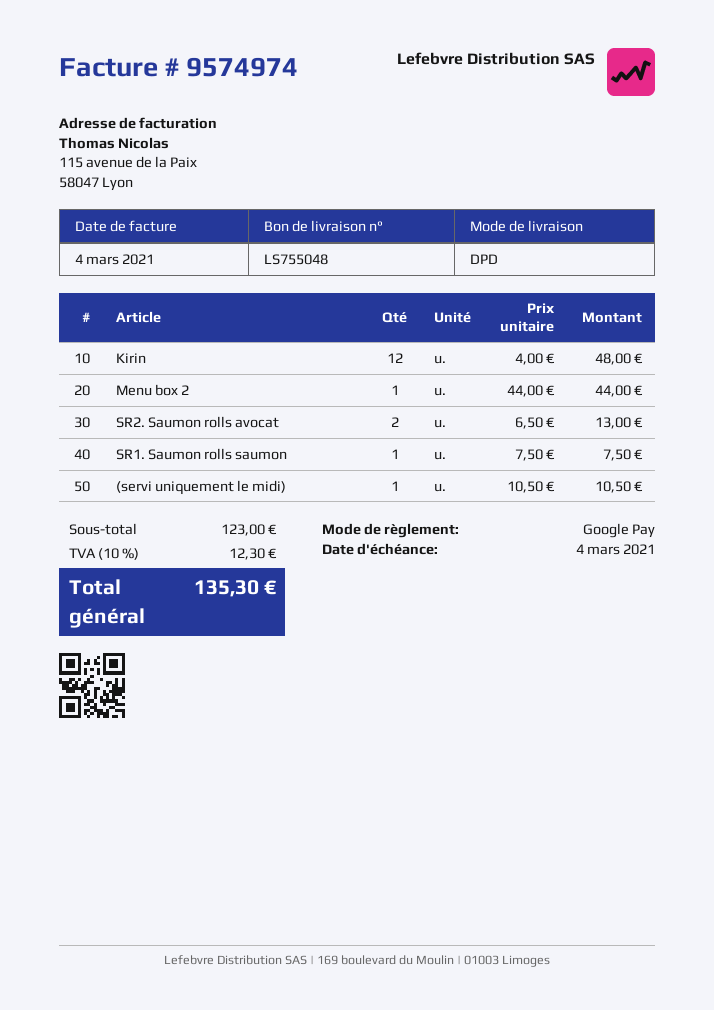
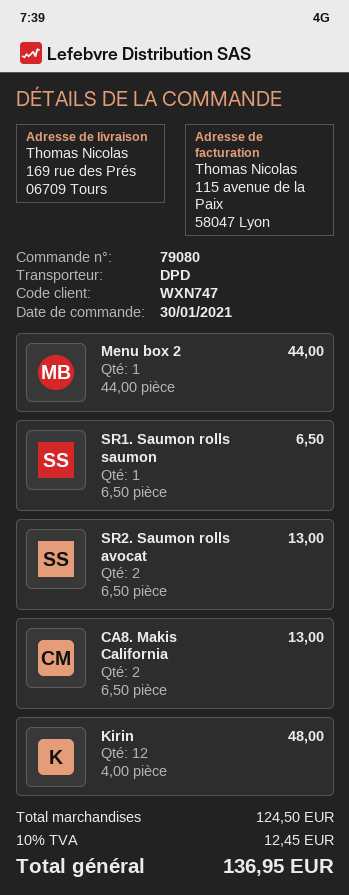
SR1. Saumon rolls saumon: 1 x 7.50 = 7.50 -> 1 x 6.50 = 6.50
(servi uniquement le midi): 1 x 10.50 = 10.50 -> none
CA8. Makis California: none -> 2 x 6.50 = 13.00
subtotal: 123.00 -> 124.50
tax: 10% = 12.30 -> 10% = 12.45
total: 135.30 -> 136.95

